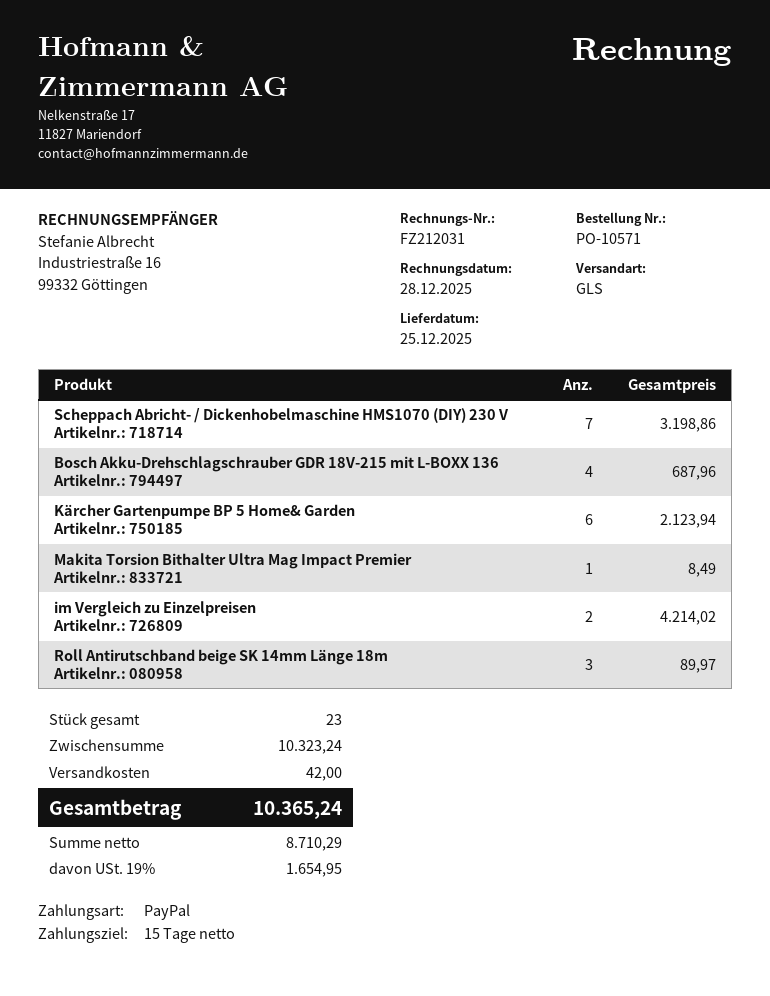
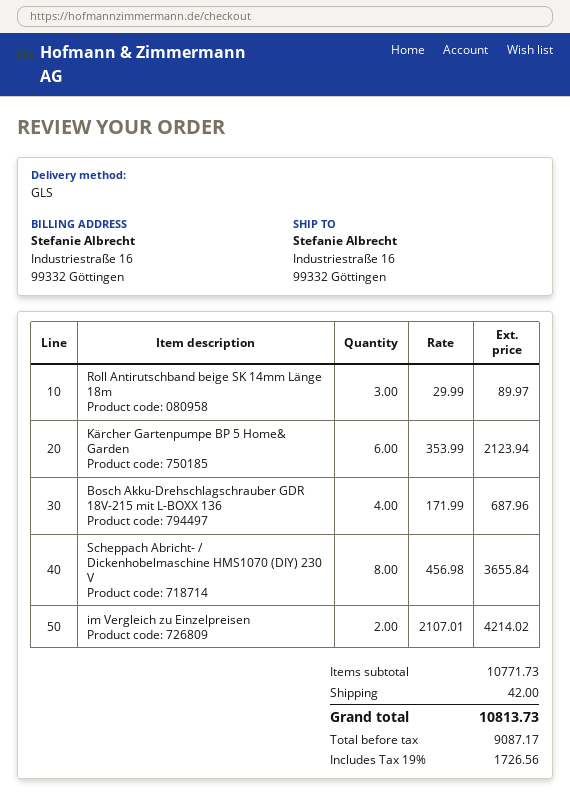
Scheppach Abricht- / Dickenhobelmaschine HMS1070 (DIY) 230 V: 7 for 3198.86 -> 8 for 3655.84
Makita Torsion Bithalter Ultra Mag Impact Premier: 1 for 8.49 -> none
subtotal: 10323.24 -> 10771.73
net: 8710.29 -> 9087.17
tax: 19% = 1654.95 -> 19% = 1726.56
total: 10365.24 -> 10813.73

